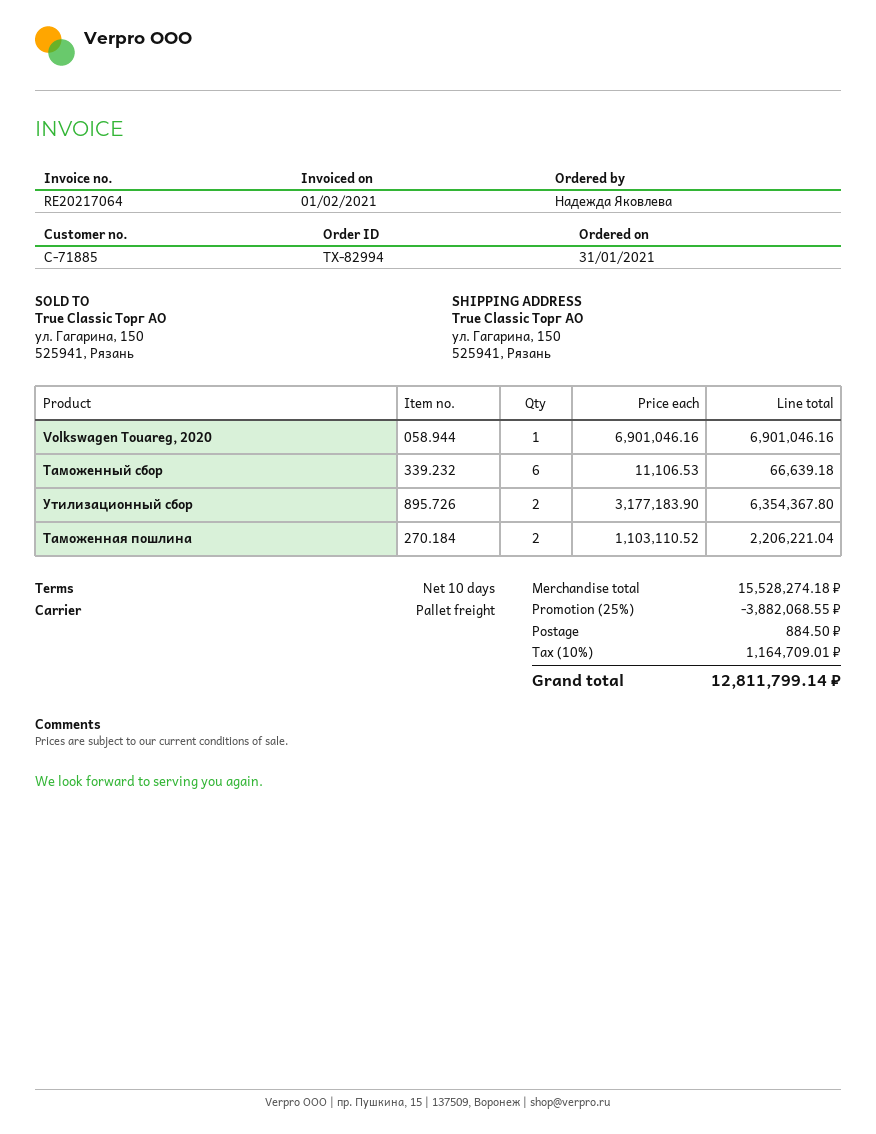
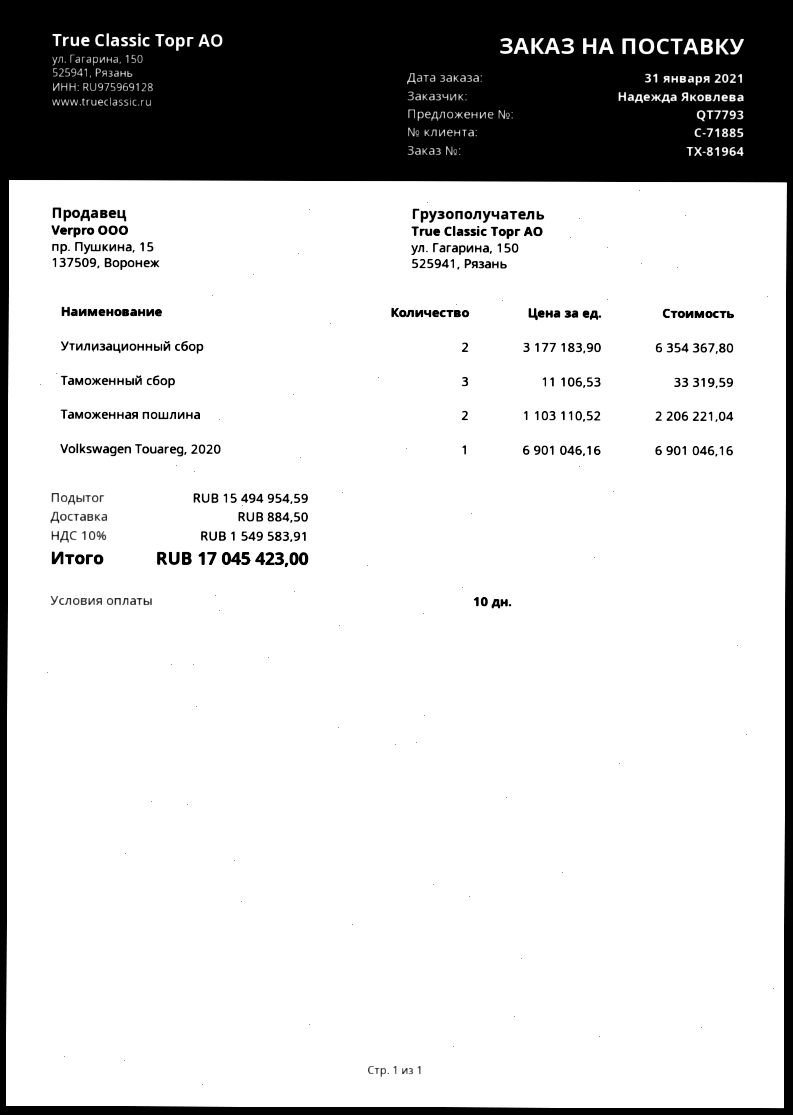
order number: TX-82994 -> TX-81964
Таможенный сбор: 6 x 11106.53 = 66639.18 -> 3 x 11106.53 = 33319.59
subtotal: 15528274.18 -> 15494954.59
discount: 25% = 3882068.55 -> none
tax: 10% = 1164709.01 -> 10% = 1549583.91
total: 12811799.14 -> 17045423.00

